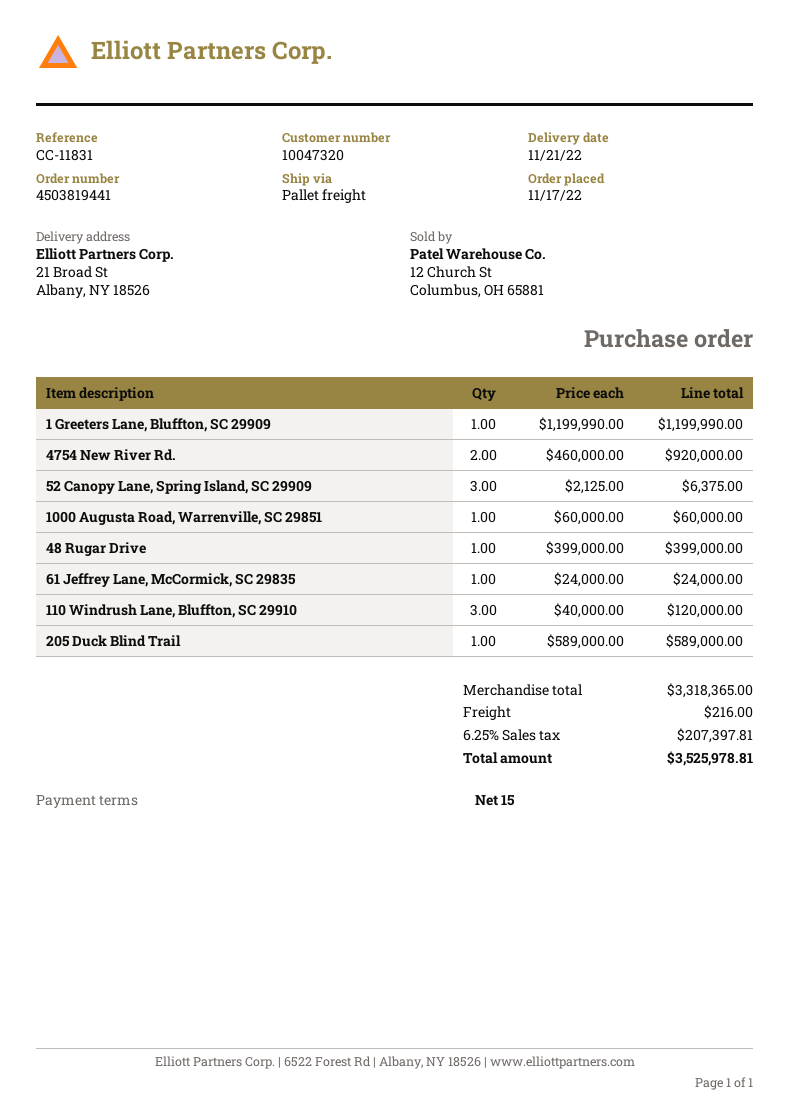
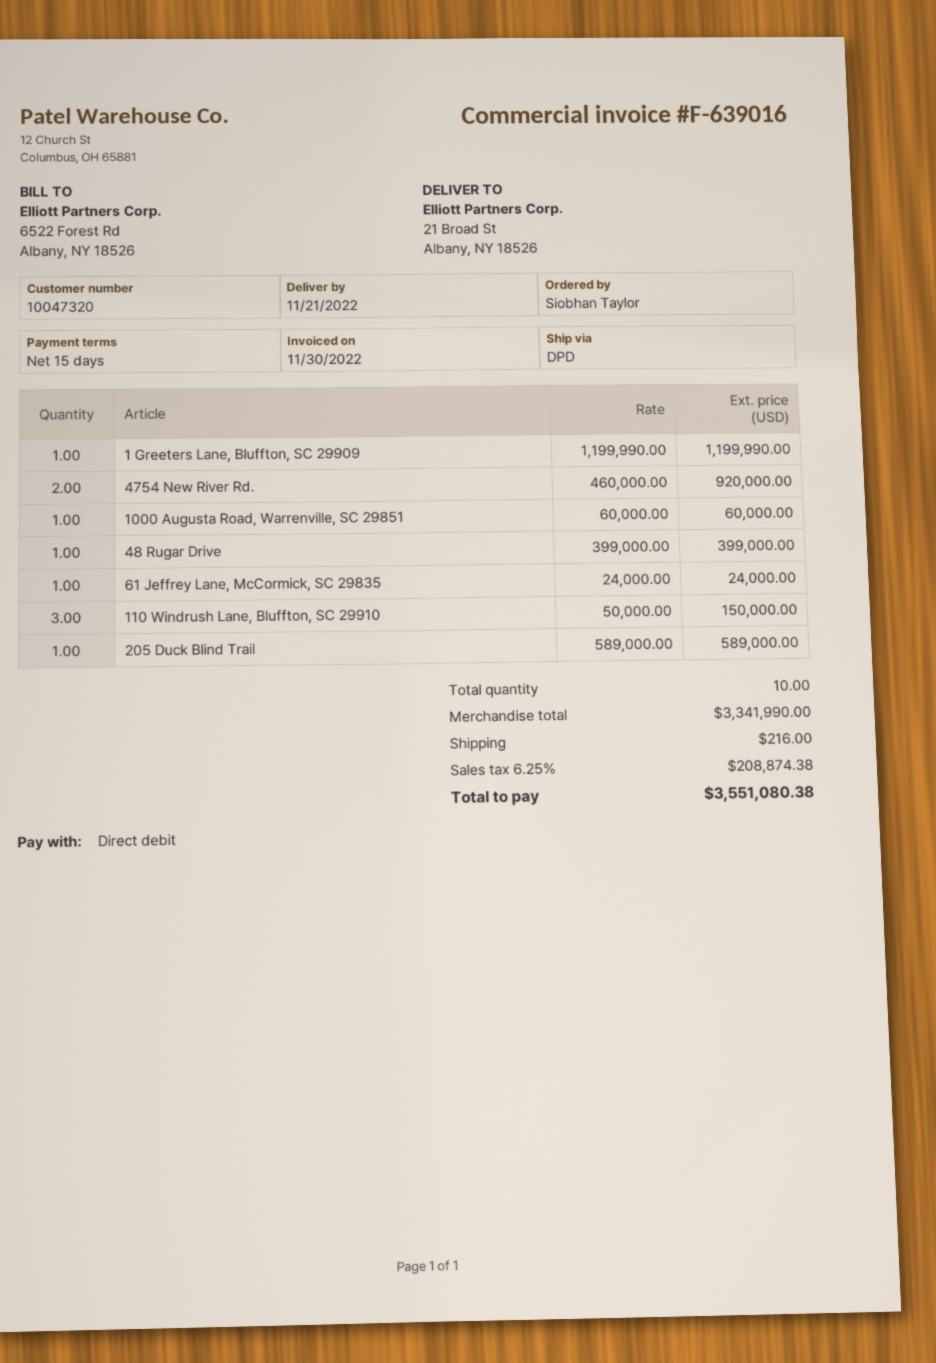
shipping method: pallet freight -> DPD
52 Canopy Lane, Spring Island, SC 29909: 3 x 2125.00 = 6375.00 -> none
110 Windrush Lane, Bluffton, SC 29910: 3 x 40000.00 = 120000.00 -> 3 x 50000.00 = 150000.00
subtotal: 3318365.00 -> 3341990.00
tax: 6.25% = 207397.81 -> 6.25% = 208874.38
total: 3525978.81 -> 3551080.38

